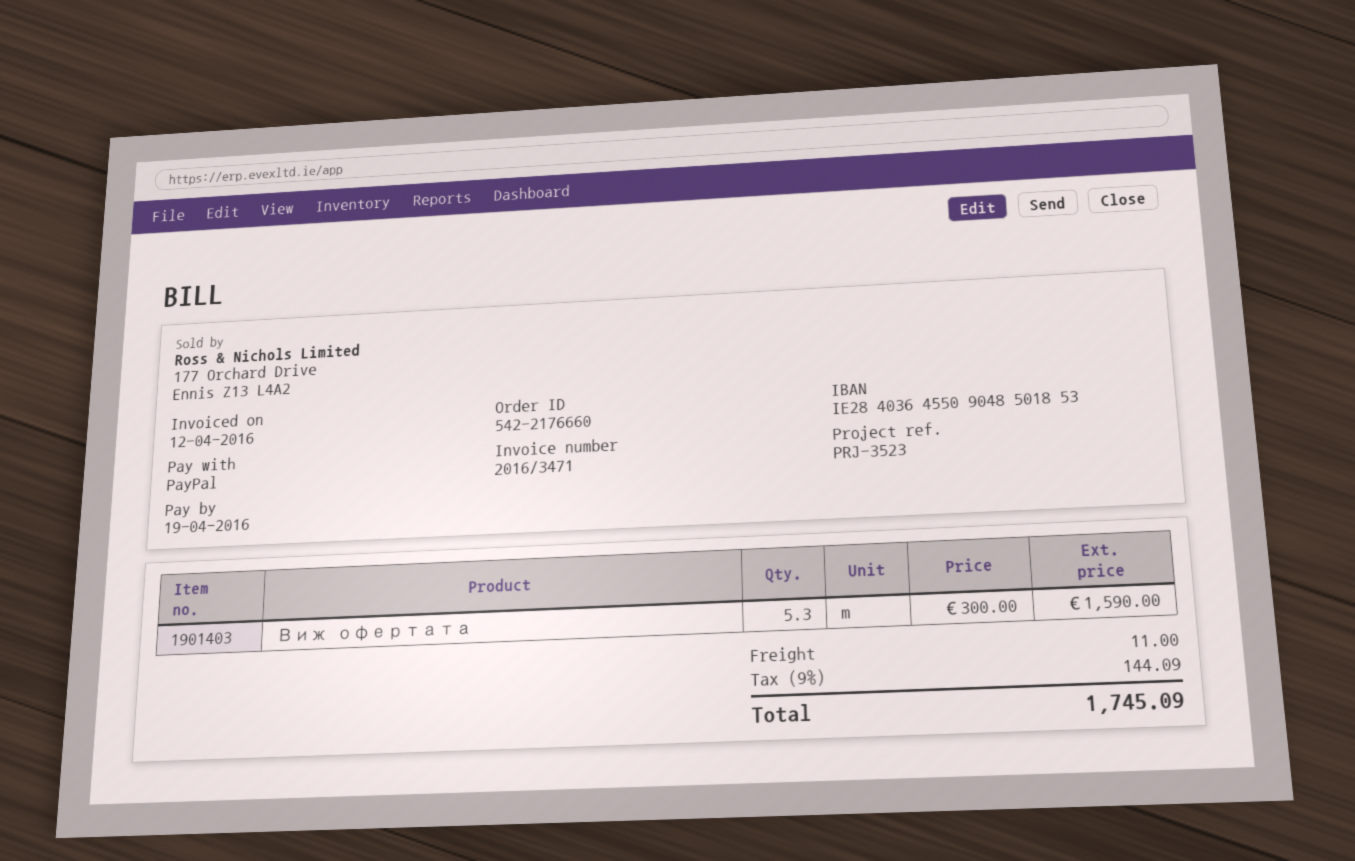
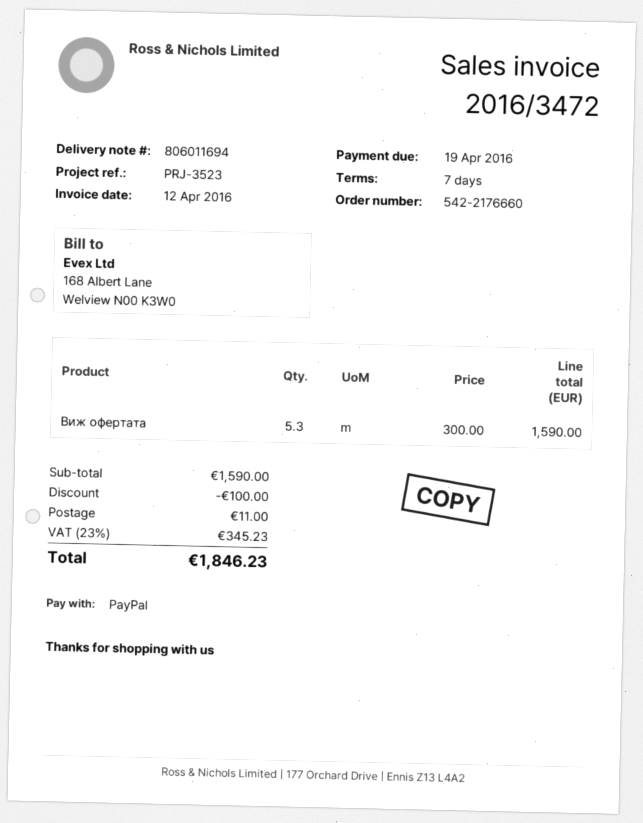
invoice number: 2016/3471 -> 2016/3472
discount: none -> 100.00
tax: 9% = 144.09 -> 23% = 345.23
total: 1745.09 -> 1846.23

